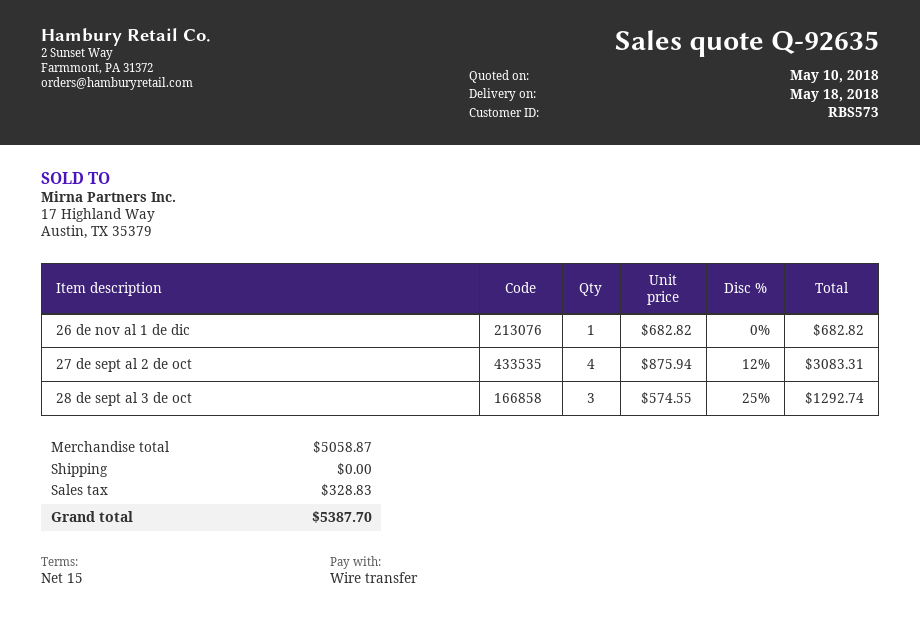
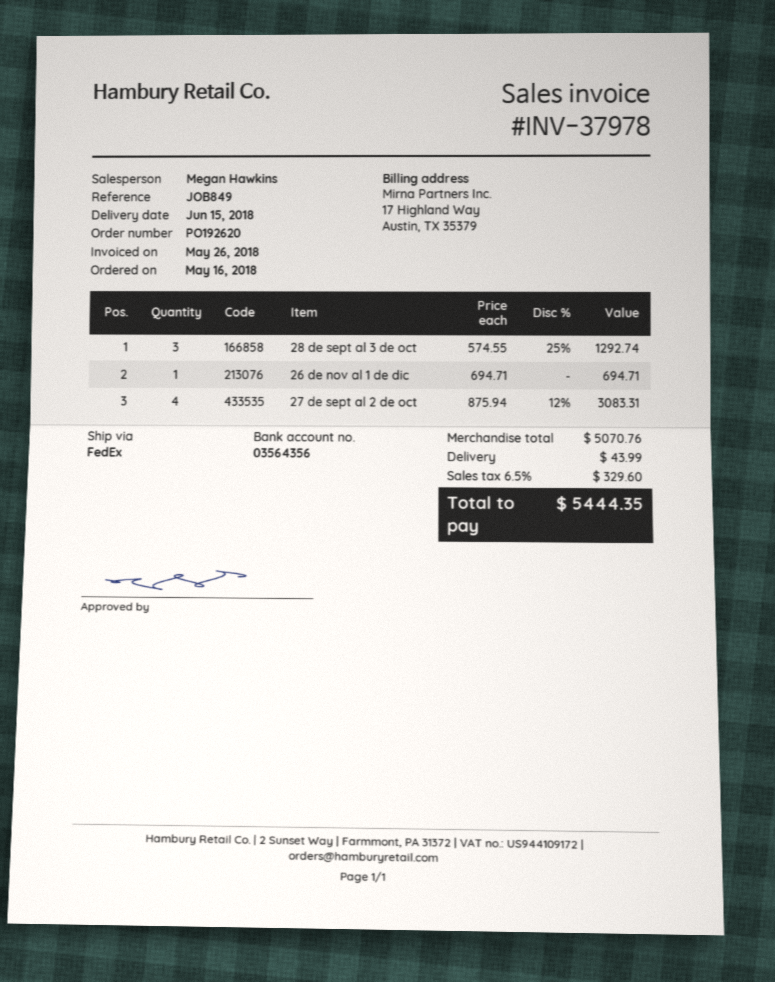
delivery date: 2018-05-18 -> 2018-06-15
26 de nov al 1 de dic: 1 x 682.82 = 682.82 -> 1 x 694.71 = 694.71
subtotal: 5058.87 -> 5070.76
shipping: 0.00 -> 43.99
tax: 328.83 -> 329.60
total: 5387.70 -> 5444.35

